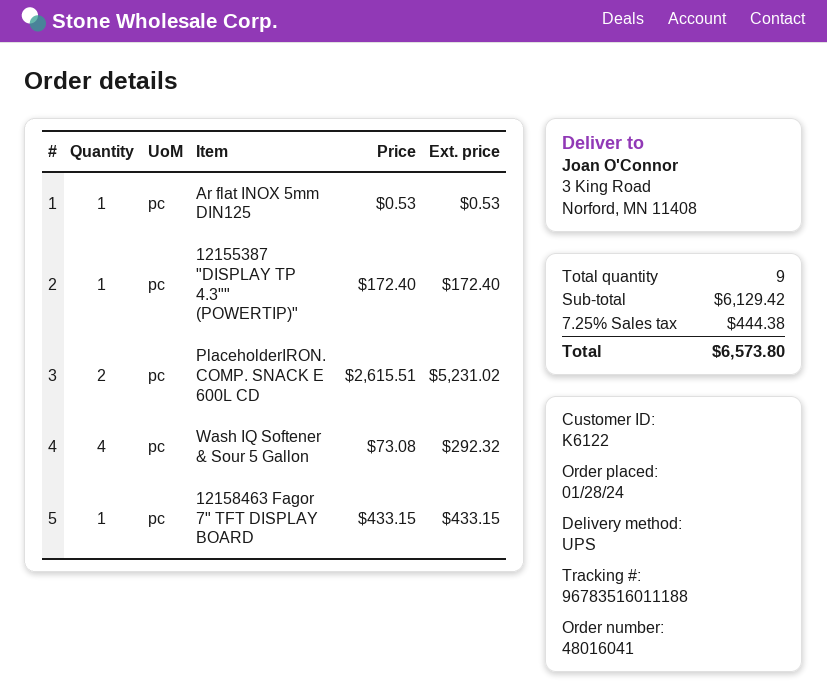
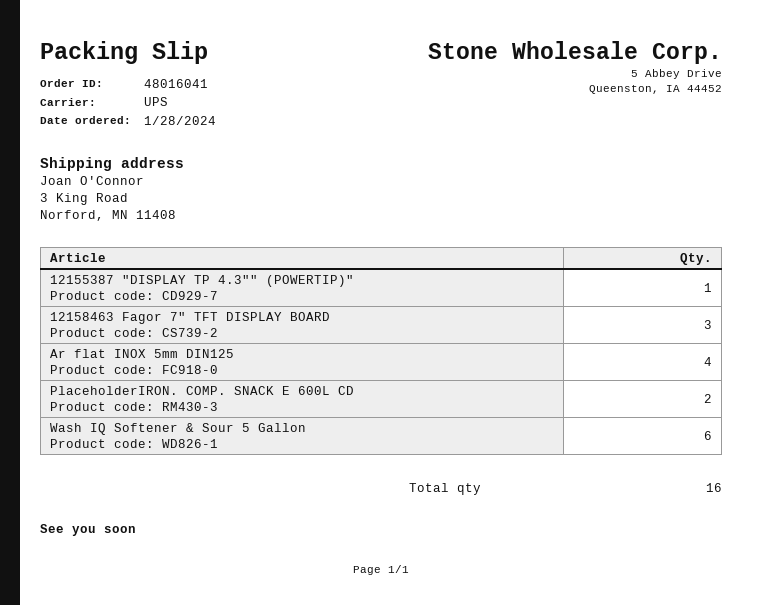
Ar flat INOX 5mm DIN125: 1 -> 4
Wash IQ Softener & Sour 5 Gallon: 4 -> 6
12158463 Fagor 7" TFT DISPLAY BOARD: 1 -> 3
total quantity: 9 -> 16

